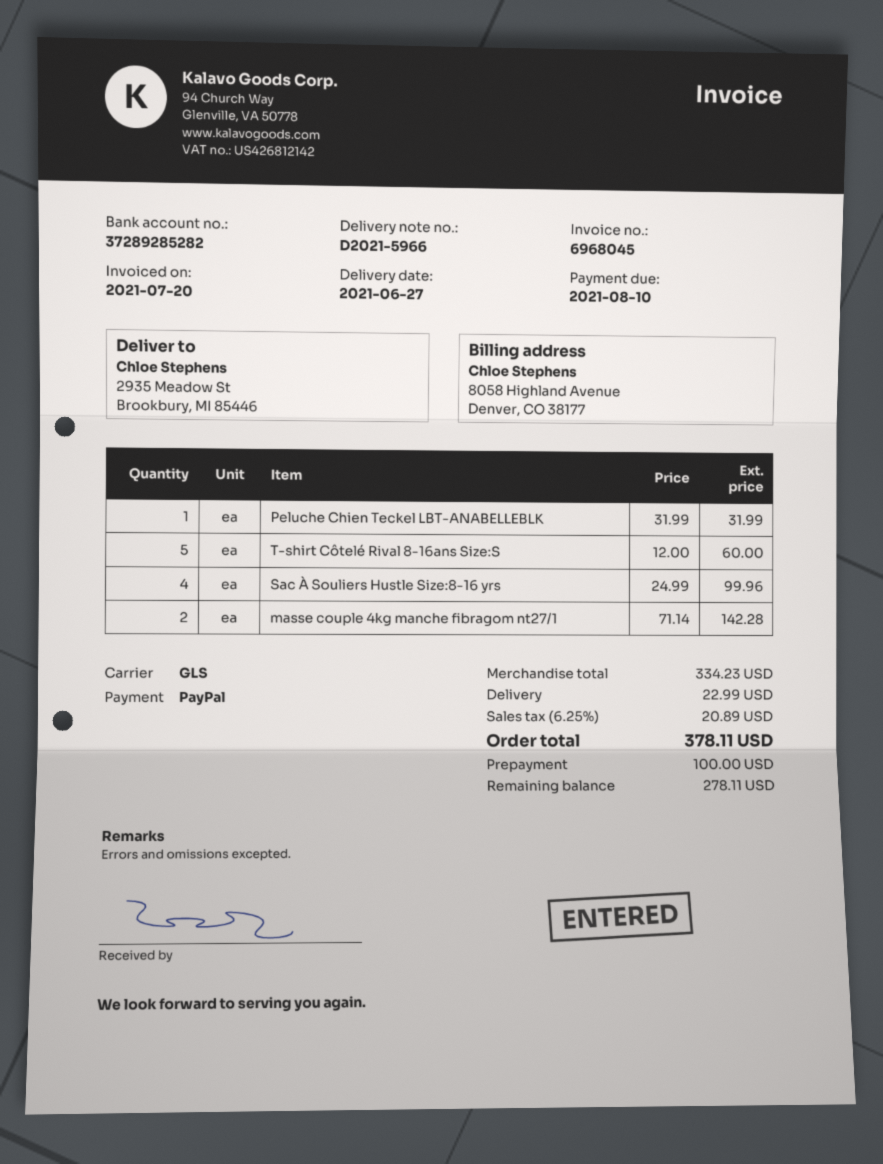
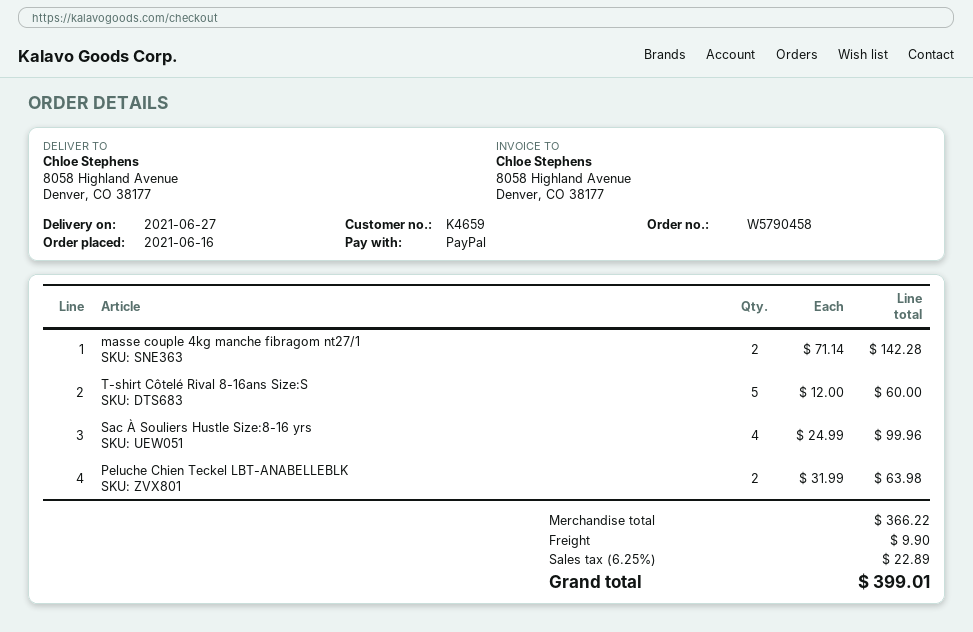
ship to: 2935 Meadow St, Brookbury, MI 85446 -> 8058 Highland Avenue, Denver, CO 38177
Peluche Chien Teckel LBT-ANABELLEBLK: 1 x 31.99 = 31.99 -> 2 x 31.99 = 63.98
subtotal: 334.23 -> 366.22
shipping: 22.99 -> 9.90
tax: 6.25% = 20.89 -> 6.25% = 22.89
total: 378.11 -> 399.01

